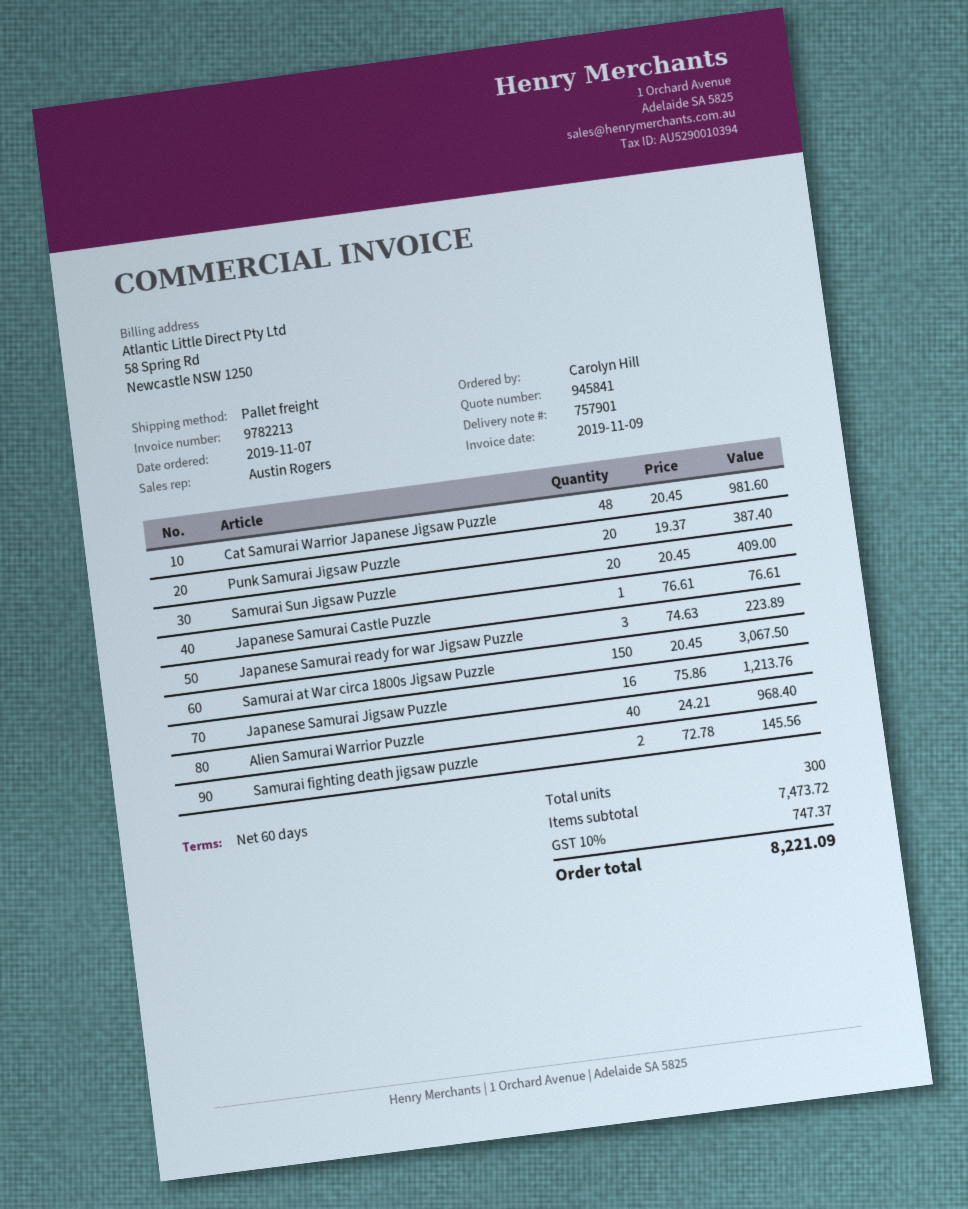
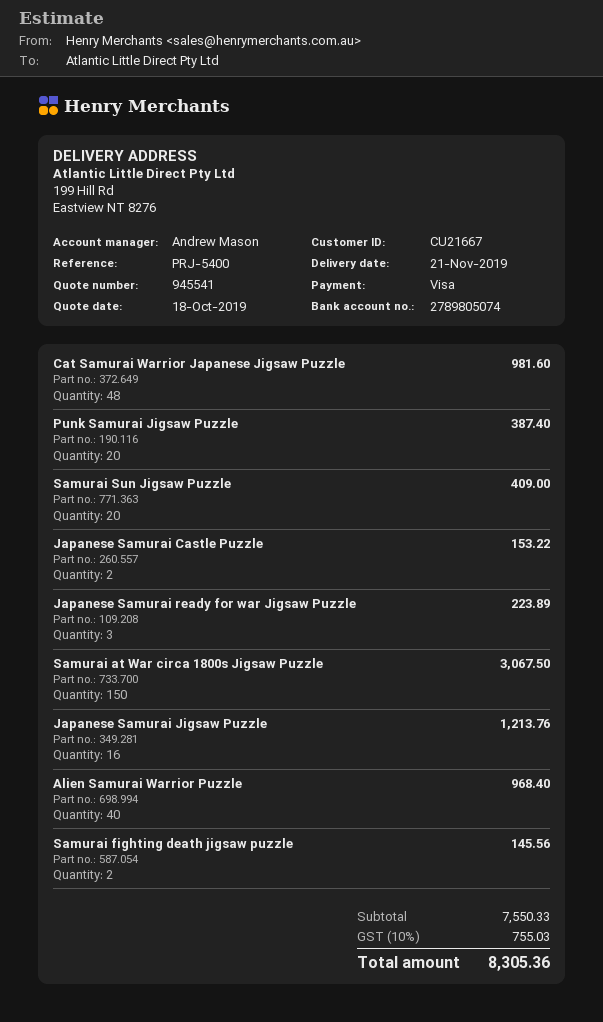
quote number: 945841 -> 945541
sales rep: Austin Rogers -> Andrew Mason
Japanese Samurai Castle Puzzle: 1 for 76.61 -> 2 for 153.22
subtotal: 7473.72 -> 7550.33
tax: 10% = 747.37 -> 10% = 755.03
total: 8221.09 -> 8305.36

